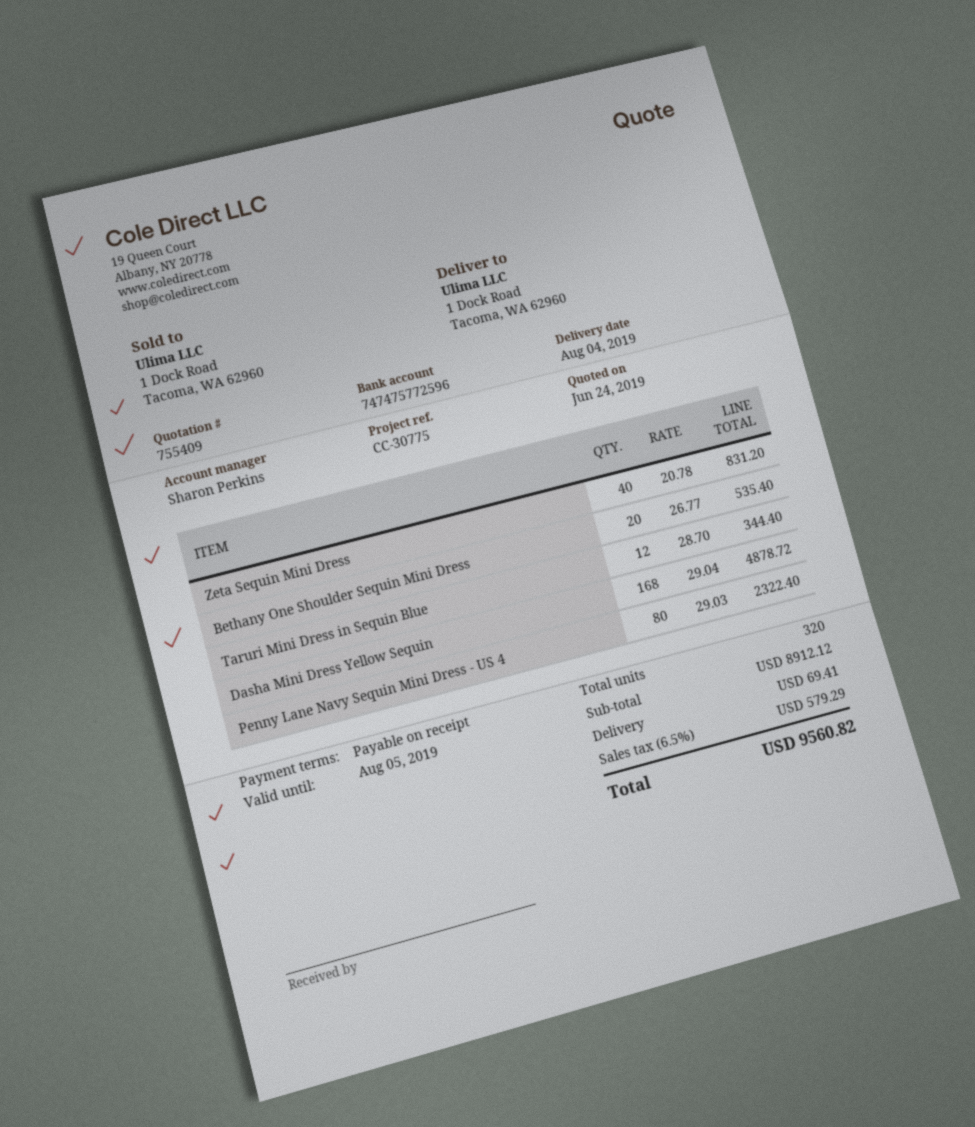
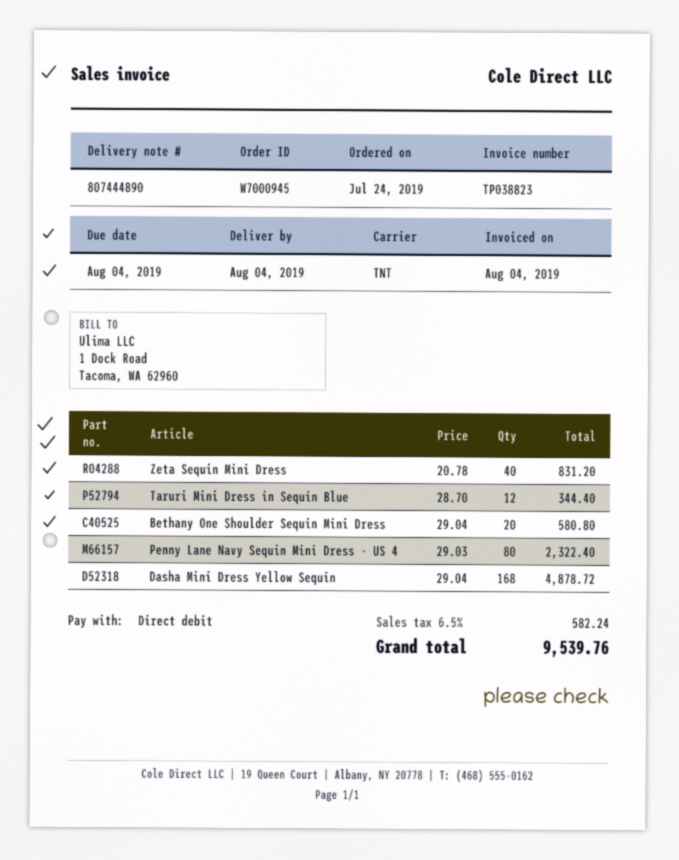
Bethany One Shoulder Sequin Mini Dress: 20 x 26.77 = 535.40 -> 20 x 29.04 = 580.80
shipping: 69.41 -> none
tax: 6.5% = 579.29 -> 6.5% = 582.24
total: 9560.82 -> 9539.76

